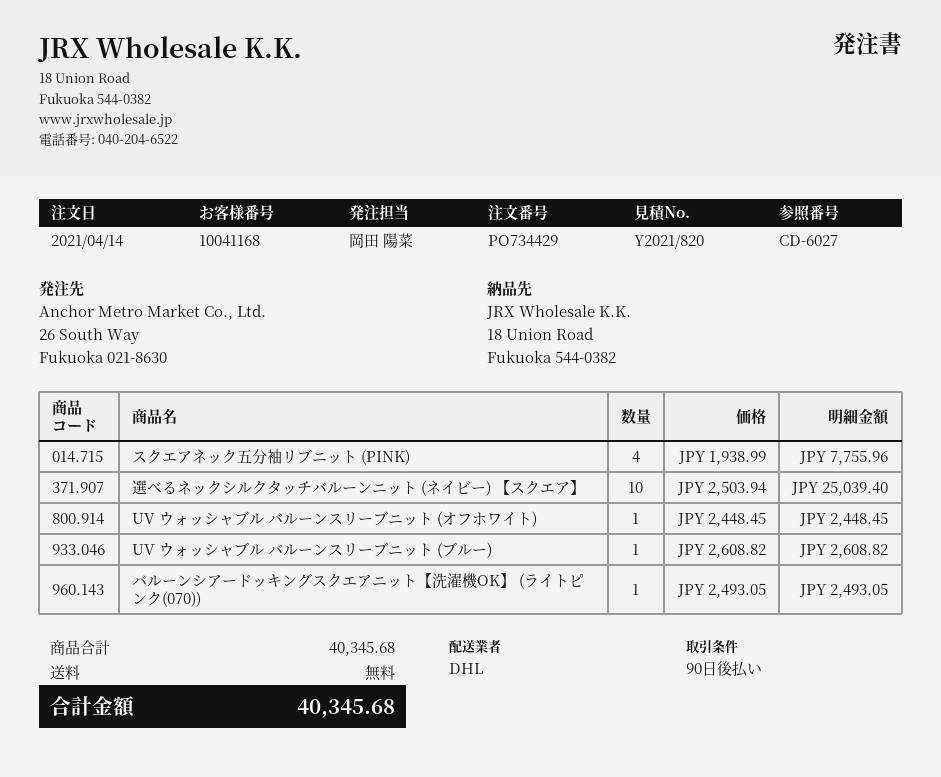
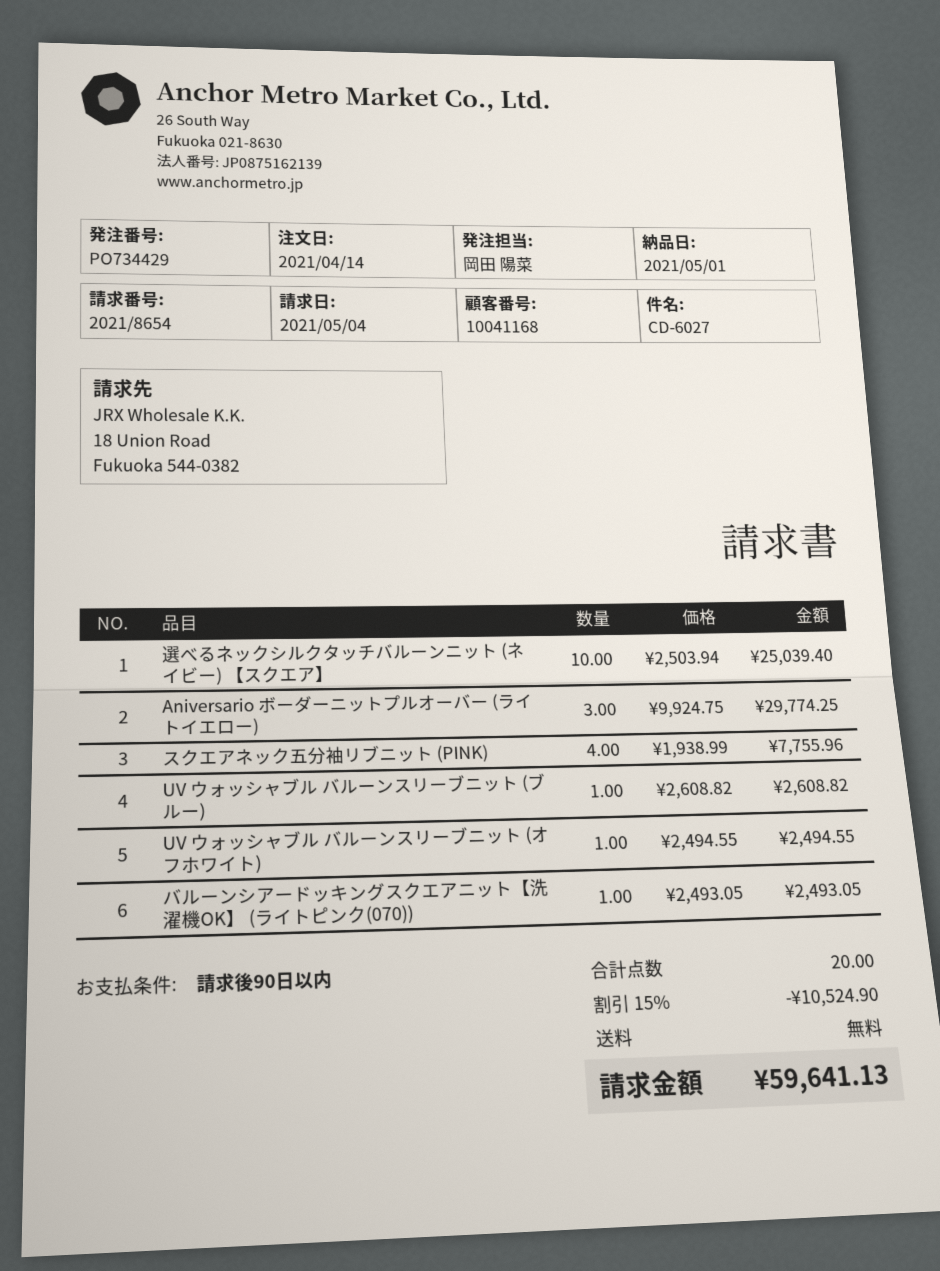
UV ウォッシャブル バルーンスリーブニット (オフホワイト): 1 x 2448.45 = 2448.45 -> 1 x 2494.55 = 2494.55
Aniversario ボーダーニットプルオーバー (ライトイエロー): none -> 3 x 9924.75 = 29774.25
discount: none -> 15% = 10524.90
total: 40345.68 -> 59641.13

